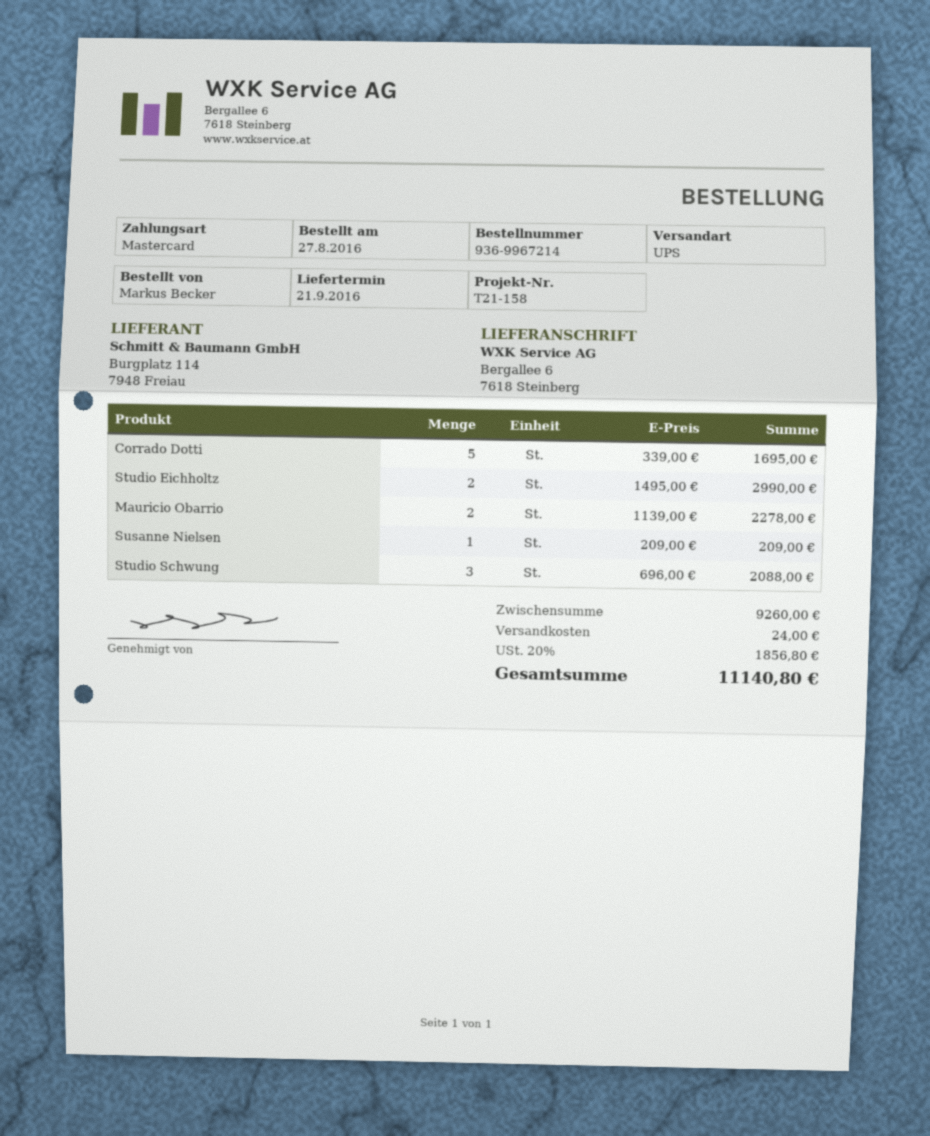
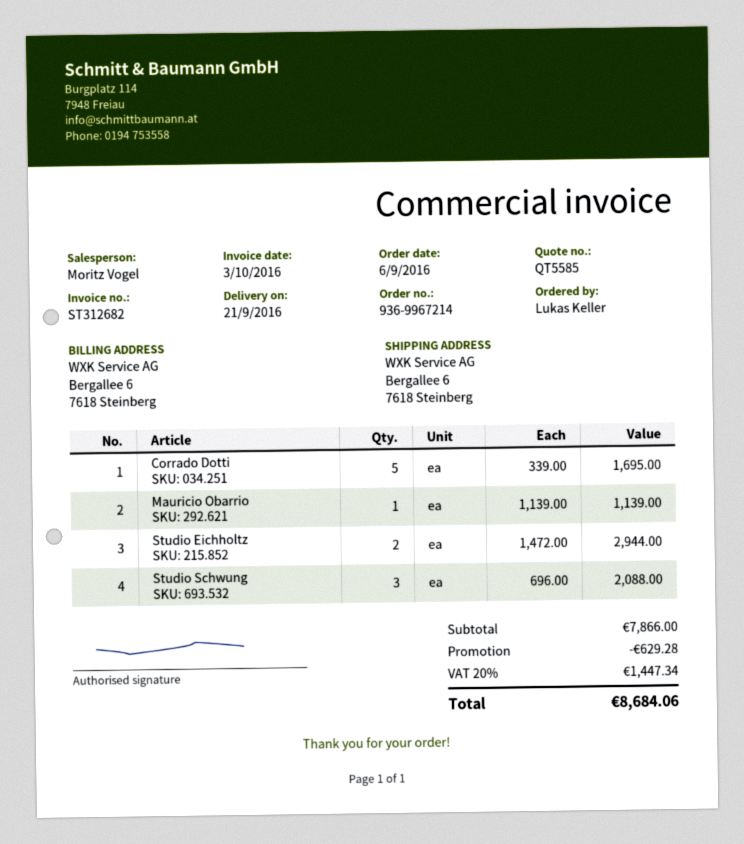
order date: 2016-08-27 -> 2016-09-06
ordered by: Markus Becker -> Lukas Keller
Studio Eichholtz: 2 x 1495.00 = 2990.00 -> 2 x 1472.00 = 2944.00
Mauricio Obarrio: 2 x 1139.00 = 2278.00 -> 1 x 1139.00 = 1139.00
Susanne Nielsen: 1 x 209.00 = 209.00 -> none
subtotal: 9260.00 -> 7866.00
discount: none -> 629.28
shipping: 24.00 -> none
tax: 20% = 1856.80 -> 20% = 1447.34
total: 11140.80 -> 8684.06

